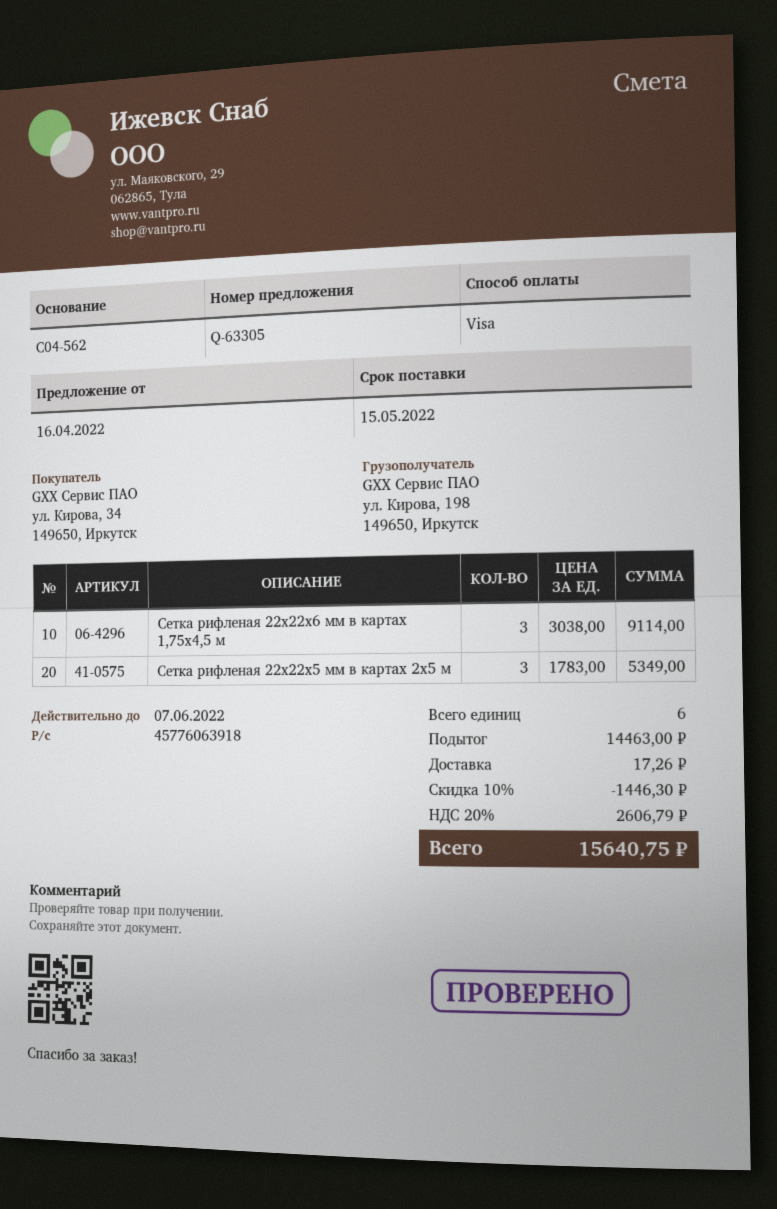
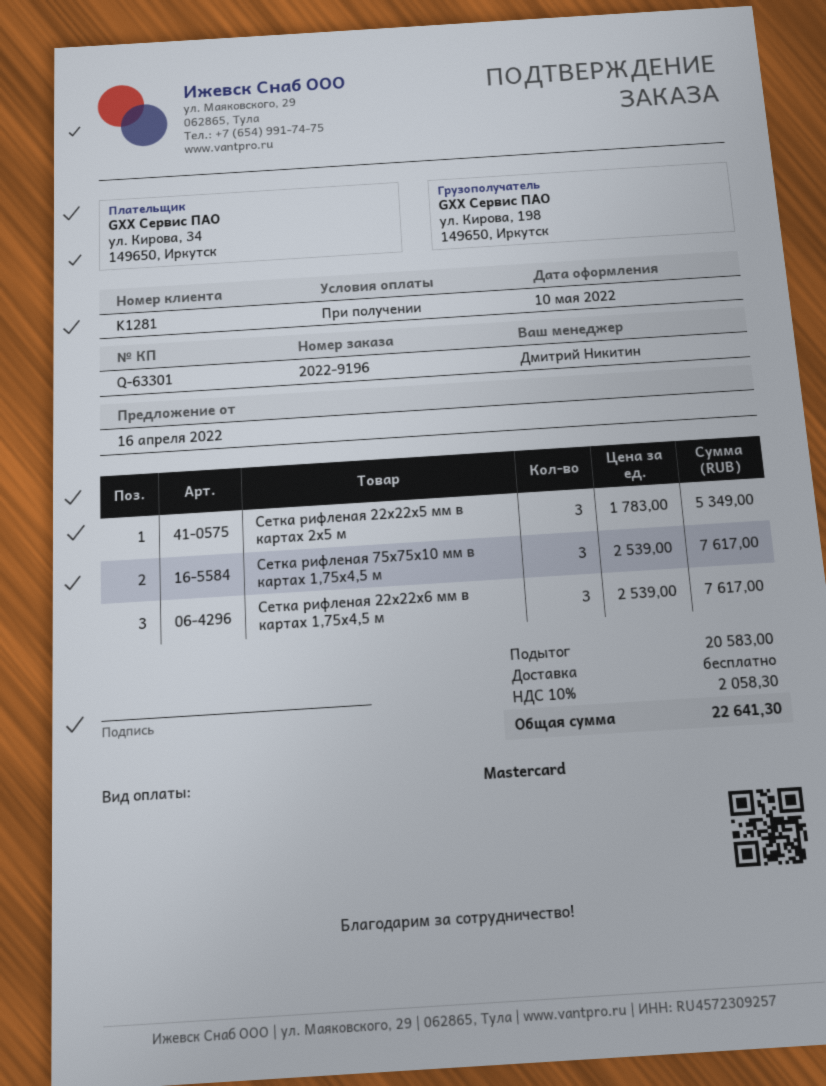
quote number: Q-63305 -> Q-63301
payment method: Visa -> Mastercard
Сетка рифленая 22х22х6 мм в картах 1,75х4,5 м: 3 x 3038.00 = 9114.00 -> 3 x 2539.00 = 7617.00
Сетка рифленая 75х75х10 мм в картах 1,75х4,5 м: none -> 3 x 2539.00 = 7617.00
subtotal: 14463.00 -> 20583.00
discount: 10% = 1446.30 -> none
shipping: 17.26 -> 0.00
tax: 20% = 2606.79 -> 10% = 2058.30
total: 15640.75 -> 22641.30

